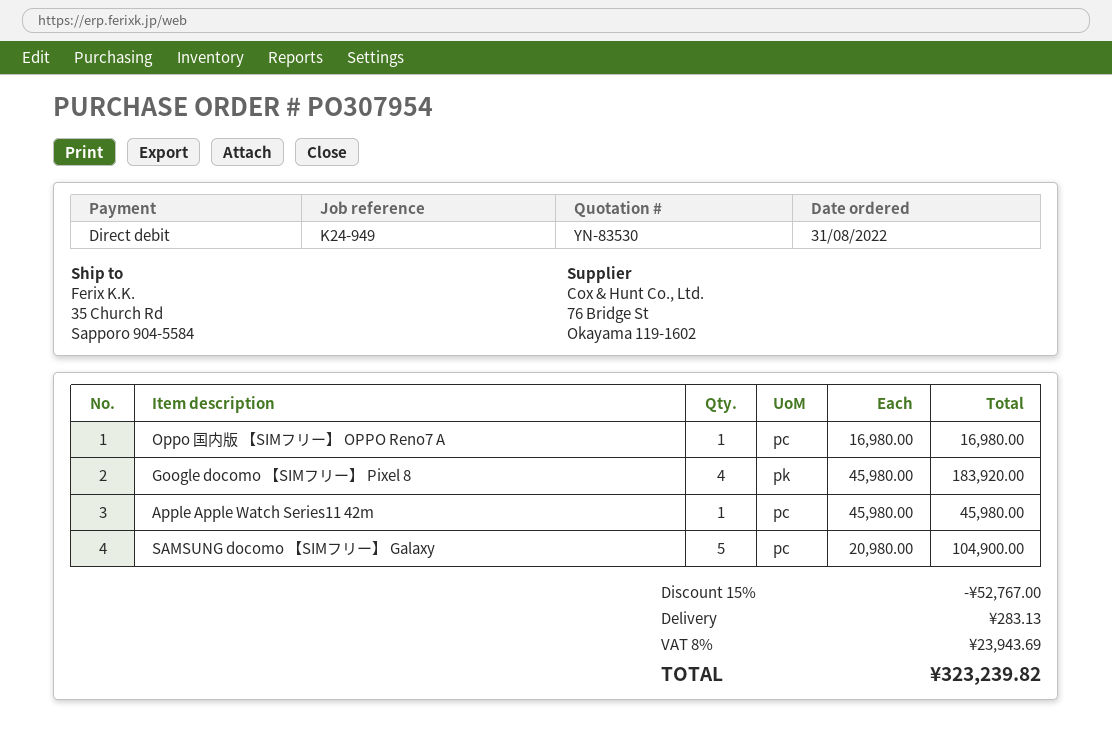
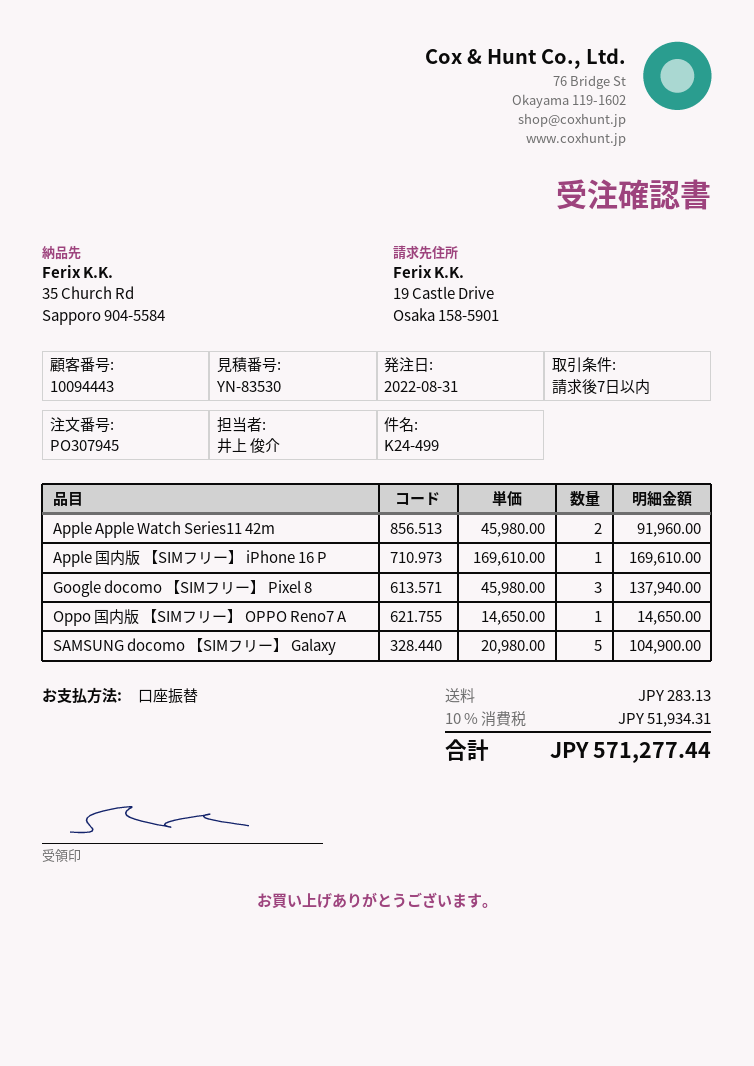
order number: PO307954 -> PO307945
reference: K24-949 -> K24-499
Oppo 国内版 【SIMフリー】 OPPO Reno7 A: 1 x 16980.00 = 16980.00 -> 1 x 14650.00 = 14650.00
Google docomo 【SIMフリー】 Pixel 8: 4 x 45980.00 = 183920.00 -> 3 x 45980.00 = 137940.00
Apple Apple Watch Series11 42m: 1 x 45980.00 = 45980.00 -> 2 x 45980.00 = 91960.00
Apple 国内版 【SIMフリー】 iPhone 16 P: none -> 1 x 169610.00 = 169610.00
discount: 15% = 52767.00 -> none
tax: 8% = 23943.69 -> 10% = 51934.31
total: 323239.82 -> 571277.44

